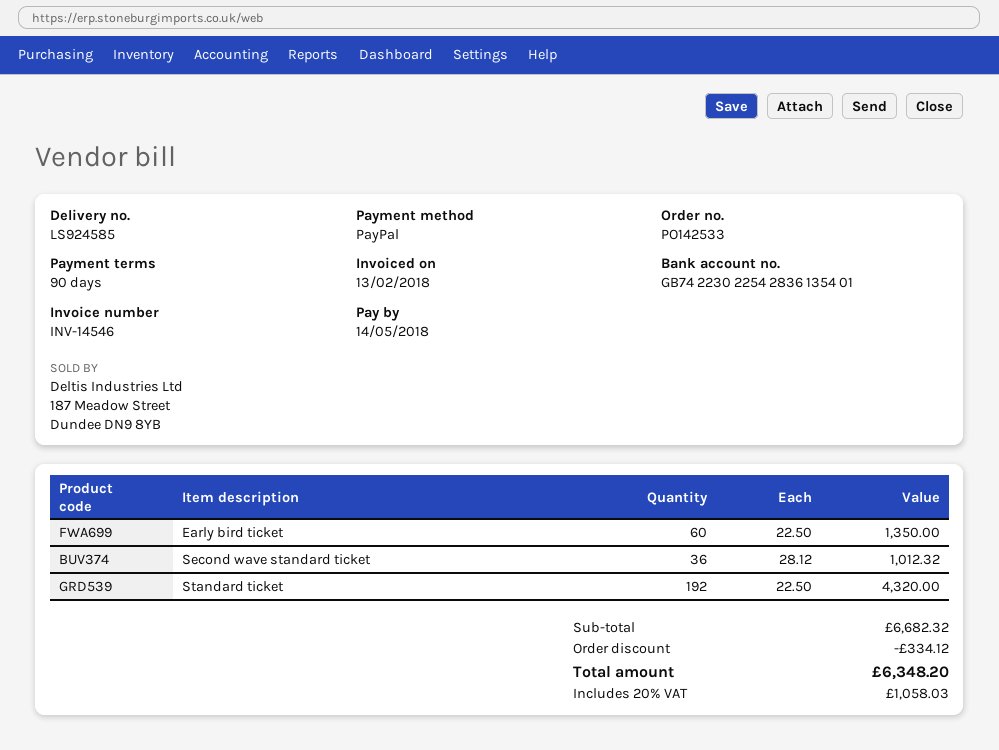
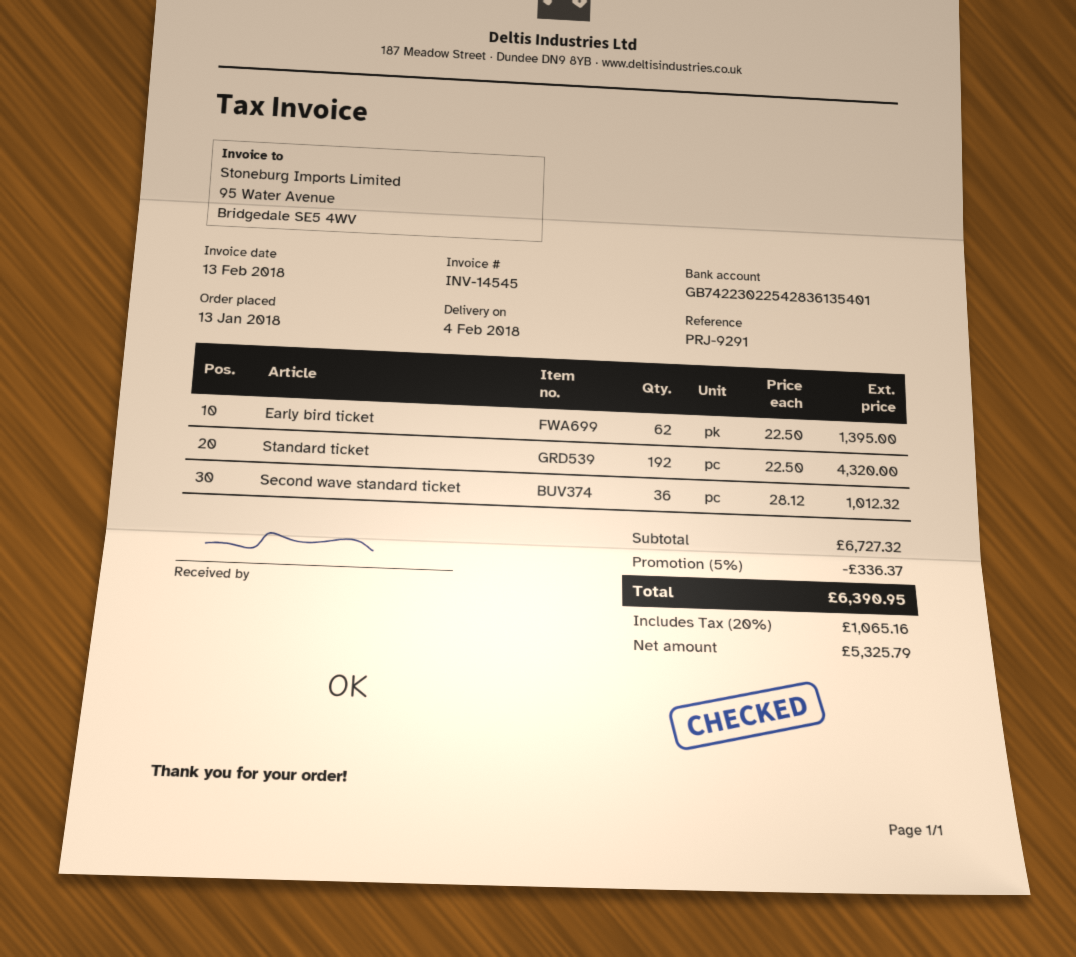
invoice number: INV-14546 -> INV-14545
Early bird ticket: 60 x 22.50 = 1350.00 -> 62 x 22.50 = 1395.00
subtotal: 6682.32 -> 6727.32
discount: 334.12 -> 336.37
tax: 20% = 1058.03 -> 20% = 1065.16
total: 6348.20 -> 6390.95

